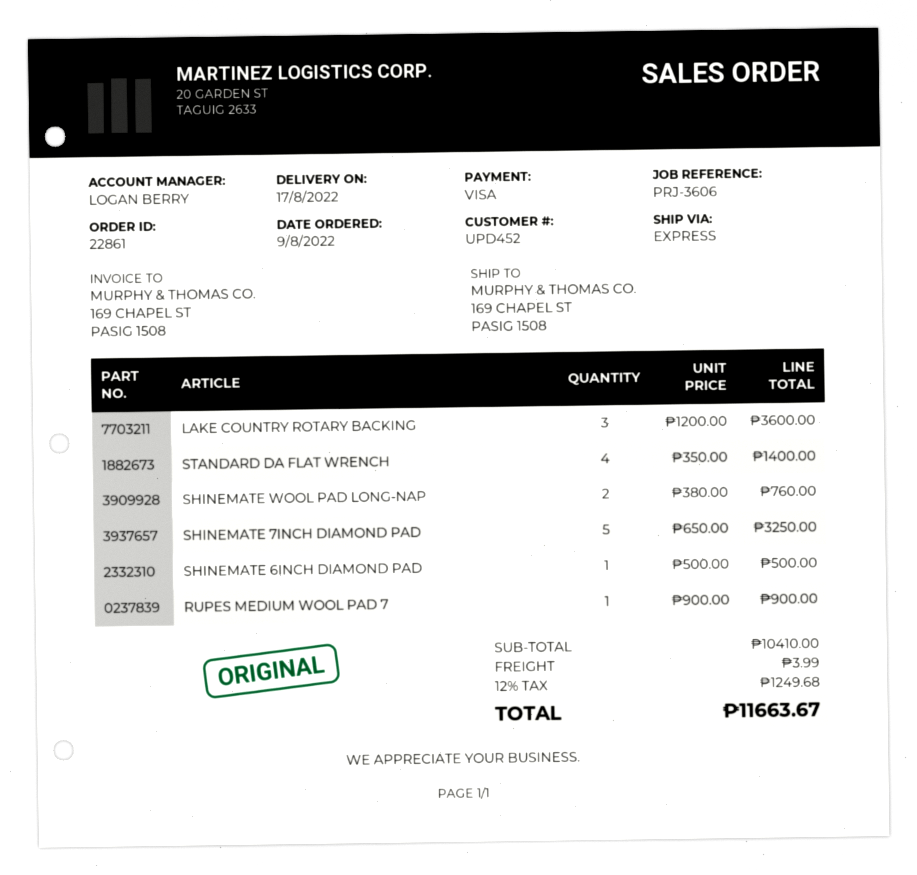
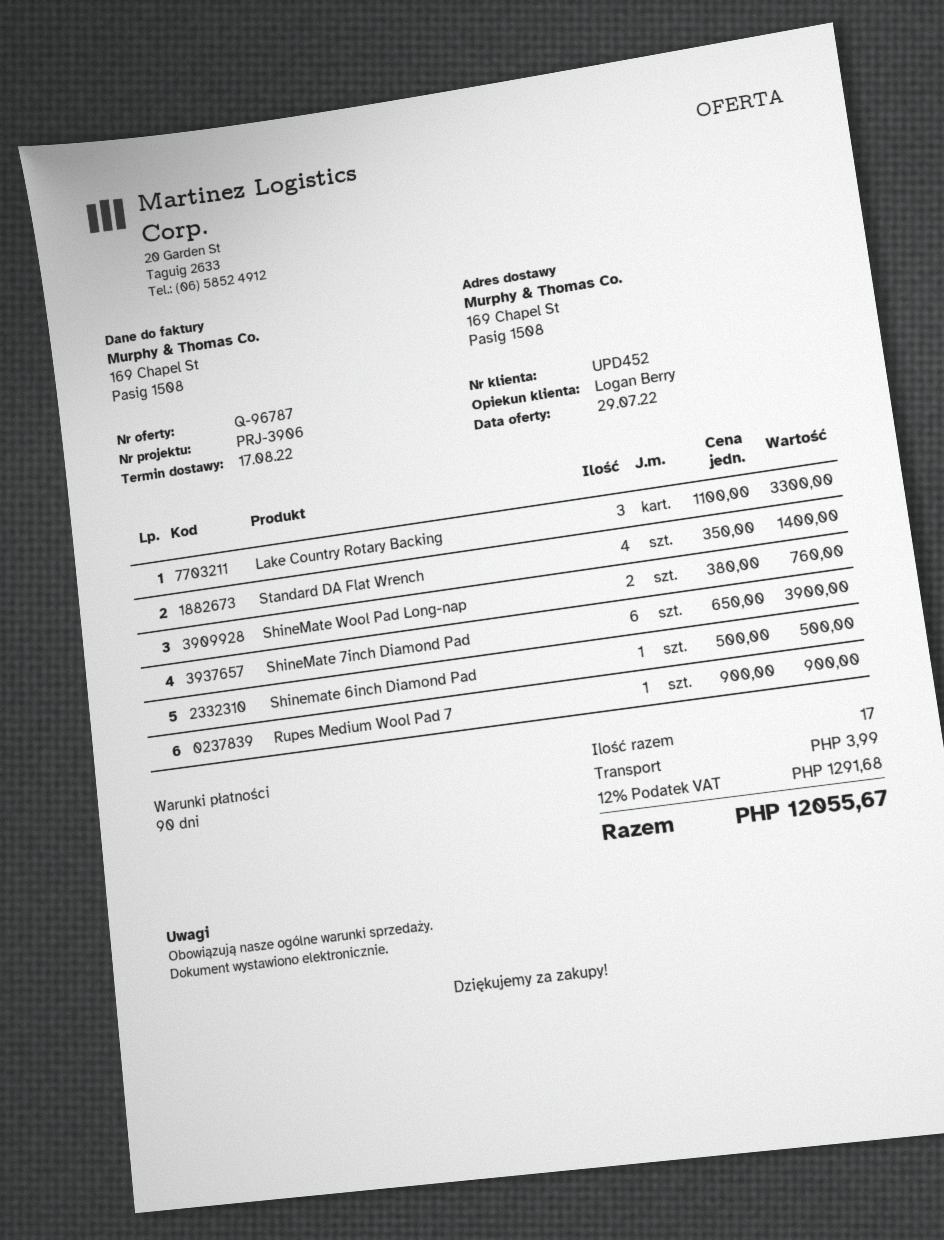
reference: PRJ-3606 -> PRJ-3906
LAKE COUNTRY ROTARY BACKING: 3 x 1200.00 = 3600.00 -> 3 x 1100.00 = 3300.00
SHINEMATE 7INCH DIAMOND PAD: 5 x 650.00 = 3250.00 -> 6 x 650.00 = 3900.00
tax: 12% = 1249.68 -> 12% = 1291.68
total: 11663.67 -> 12055.67

